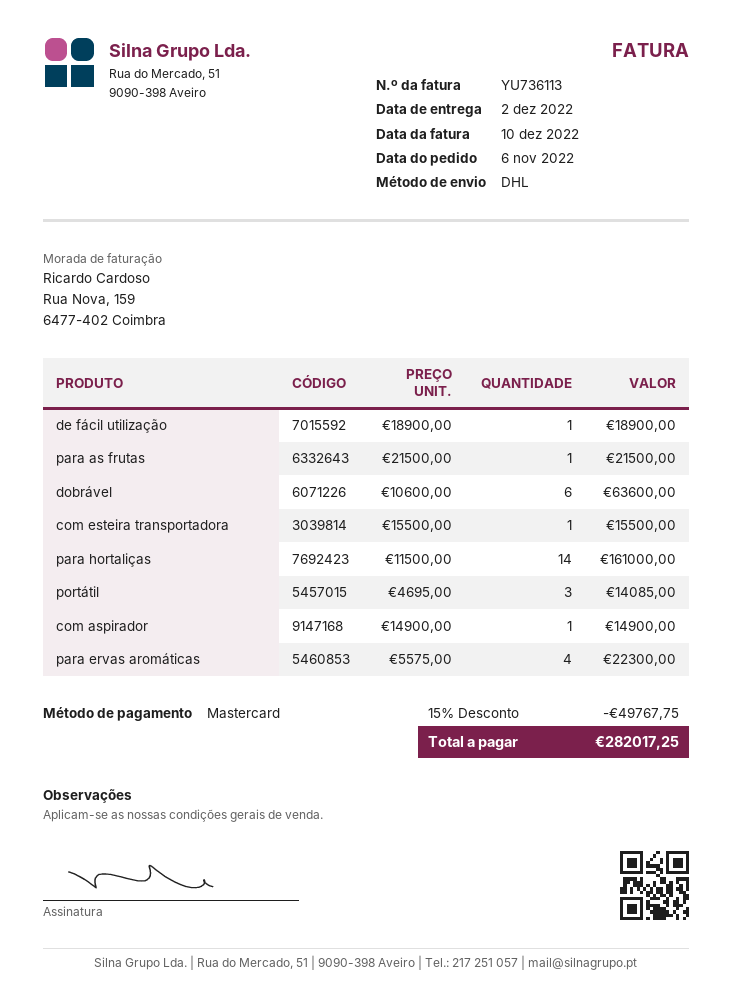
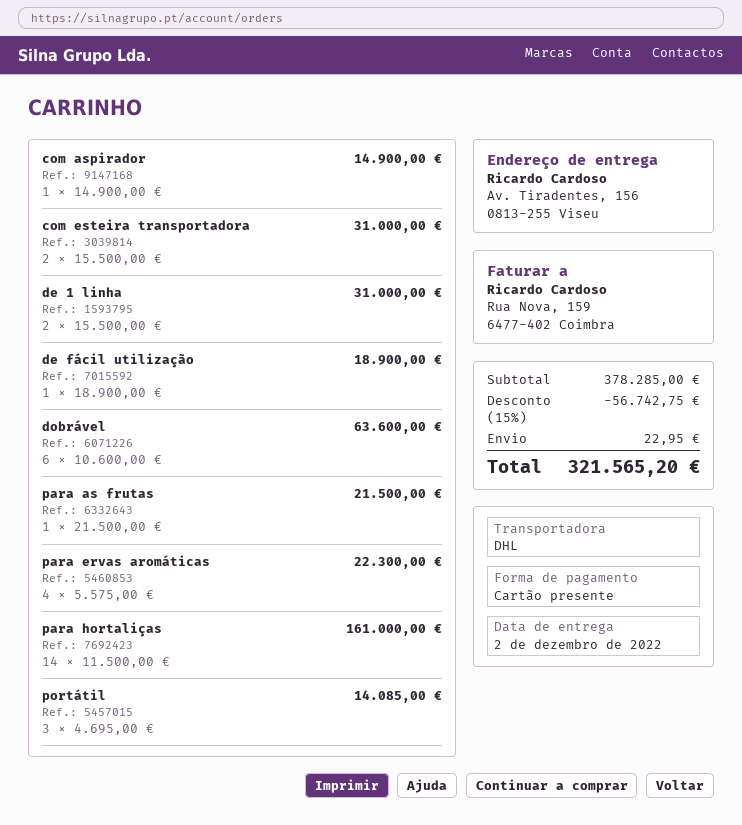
payment method: Mastercard -> gift card
com esteira transportadora: 1 x 15500.00 = 15500.00 -> 2 x 15500.00 = 31000.00
de 1 linha: none -> 2 x 15500.00 = 31000.00
discount: 15% = 49767.75 -> 15% = 56742.75
shipping: none -> 22.95
total: 282017.25 -> 321565.20

